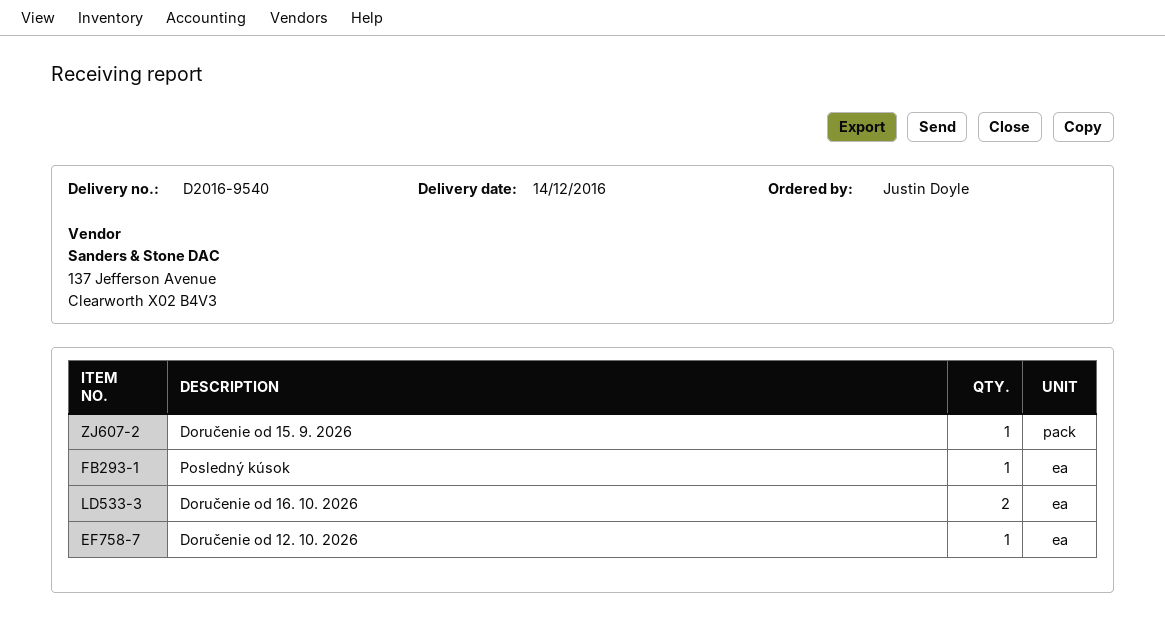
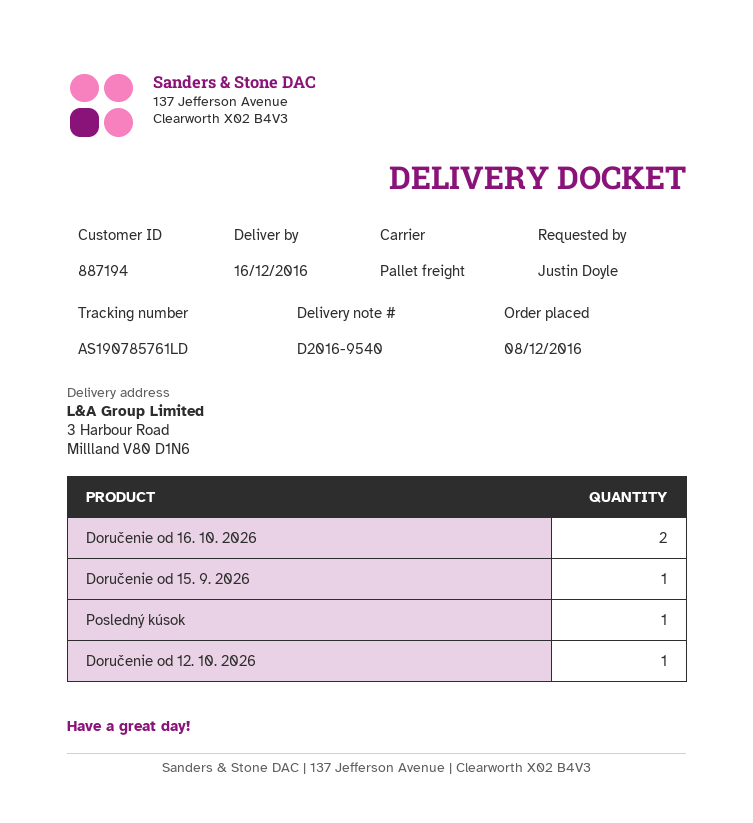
delivery date: 2016-12-14 -> 2016-12-16

